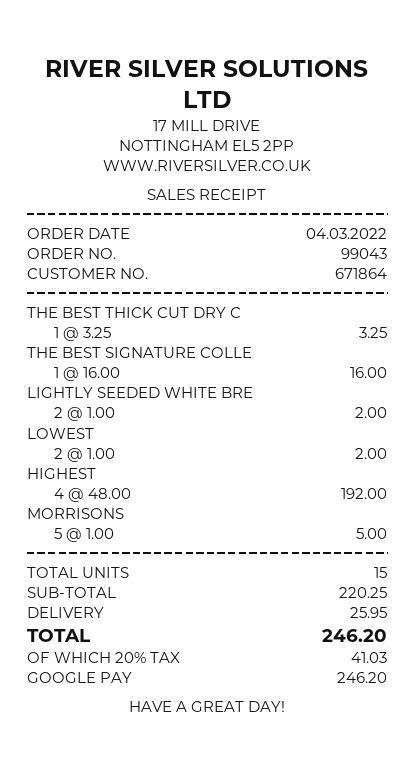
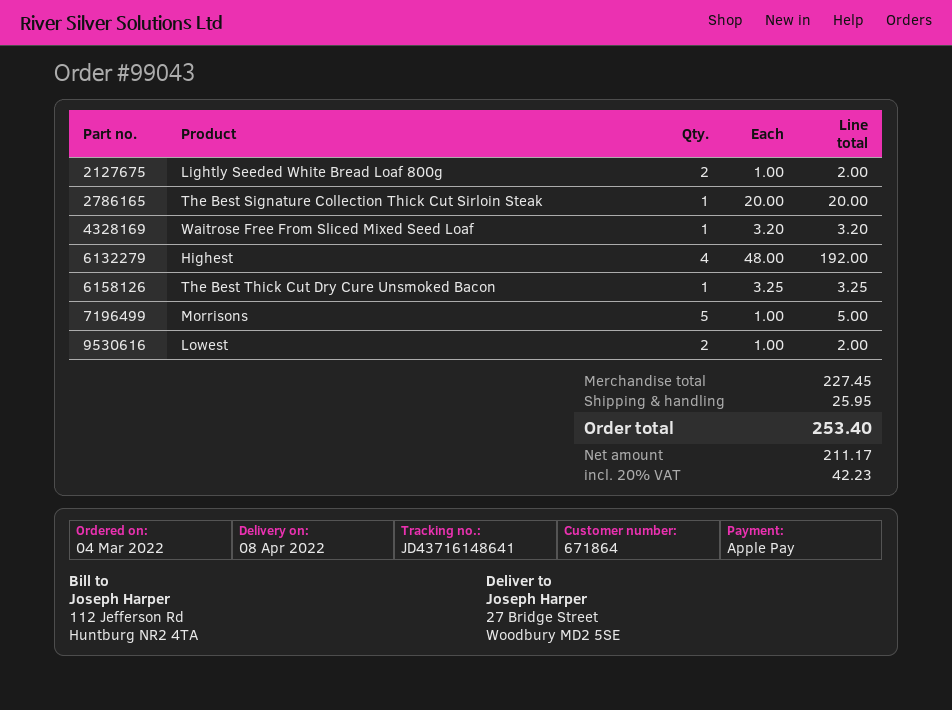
payment method: Google Pay -> Apple Pay
THE BEST SIGNATURE COLLE: 1 x 16.00 = 16.00 -> 1 x 20.00 = 20.00
Waitrose Free From Sliced Mixed Seed Loaf: none -> 1 x 3.20 = 3.20
subtotal: 220.25 -> 227.45
tax: 20% = 41.03 -> 20% = 42.23
total: 246.20 -> 253.40

